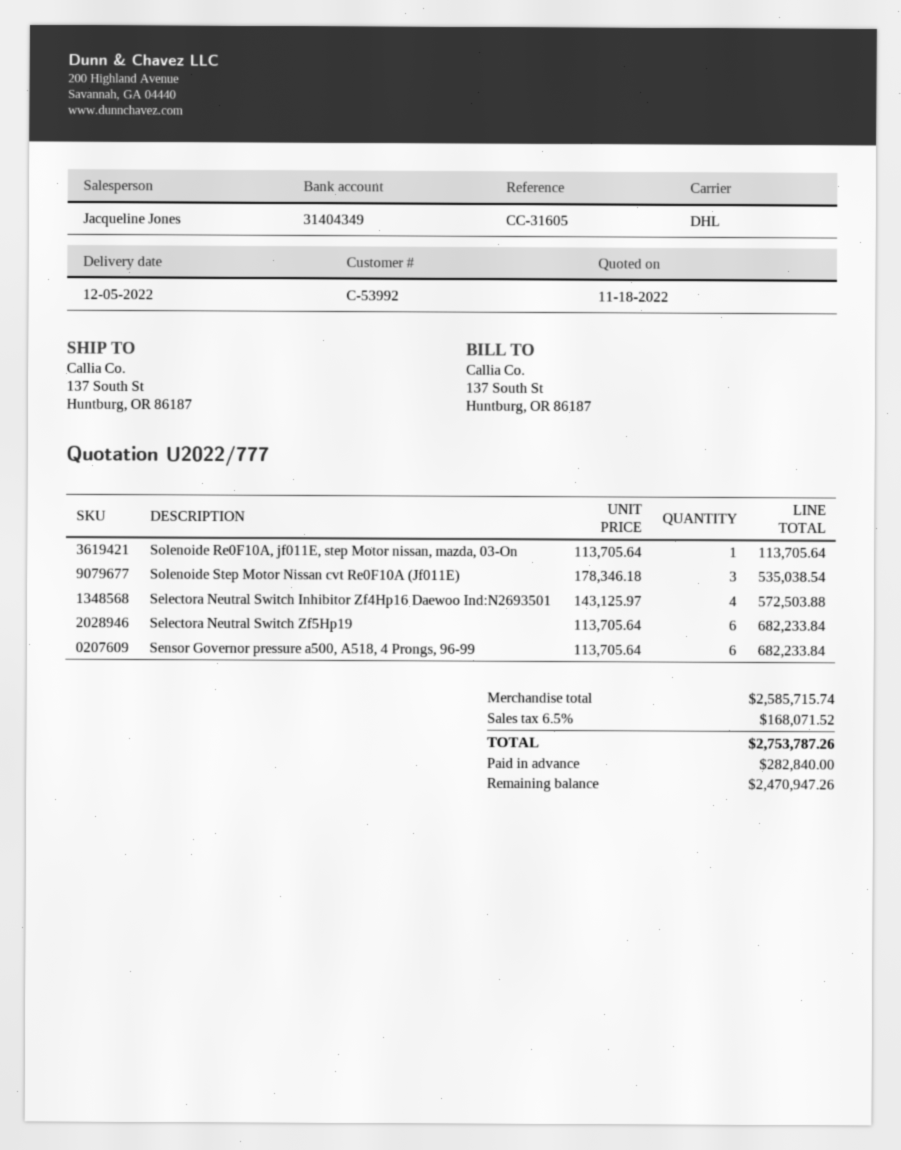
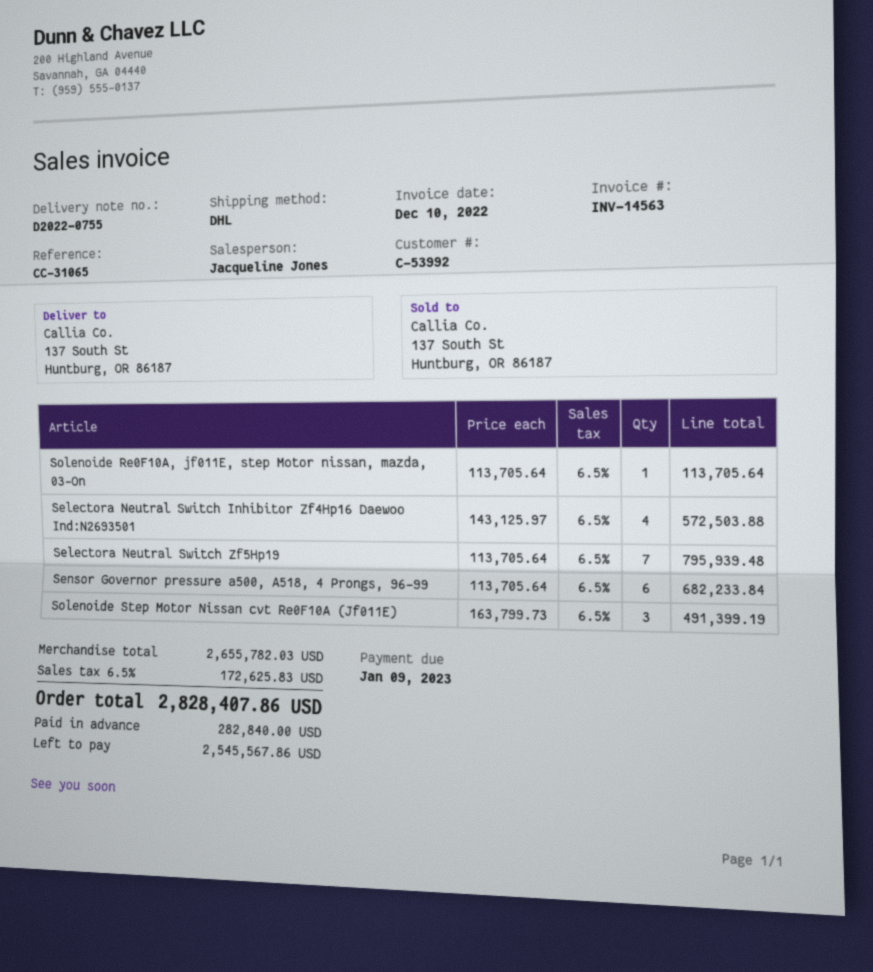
reference: CC-31605 -> CC-31065
Solenoide Step Motor Nissan cvt Re0F10A (Jf011E): 3 x 178346.18 = 535038.54 -> 3 x 163799.73 = 491399.19
Selectora Neutral Switch Zf5Hp19: 6 x 113705.64 = 682233.84 -> 7 x 113705.64 = 795939.48
subtotal: 2585715.74 -> 2655782.03
tax: 6.5% = 168071.52 -> 6.5% = 172625.83
total: 2753787.26 -> 2828407.86
balance: 2470947.26 -> 2545567.86

